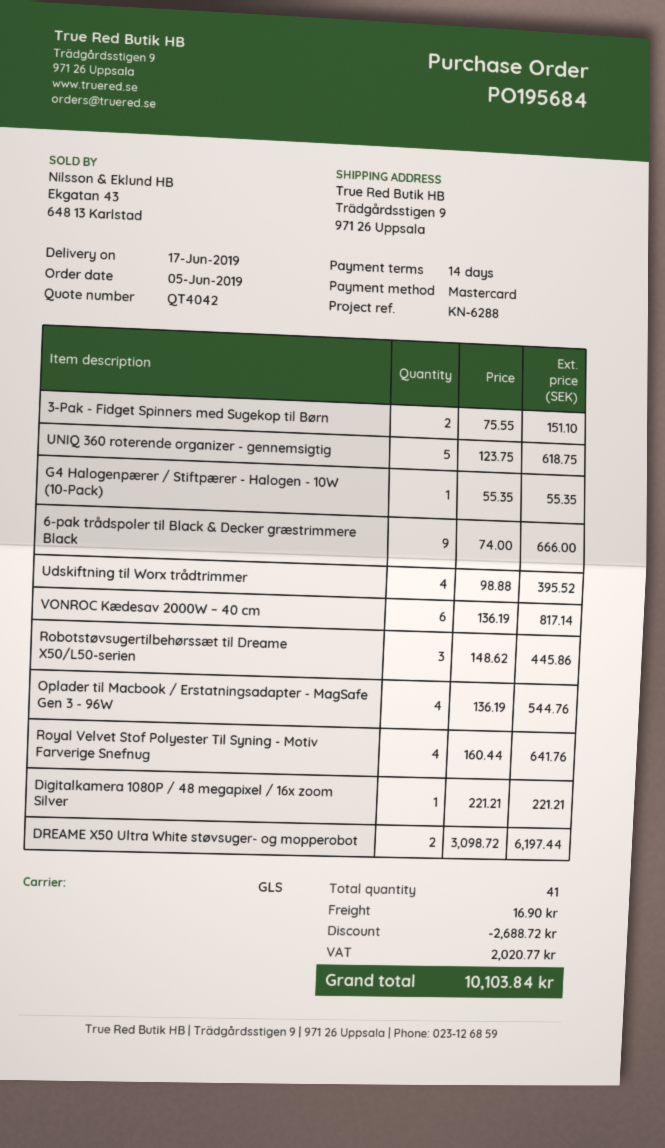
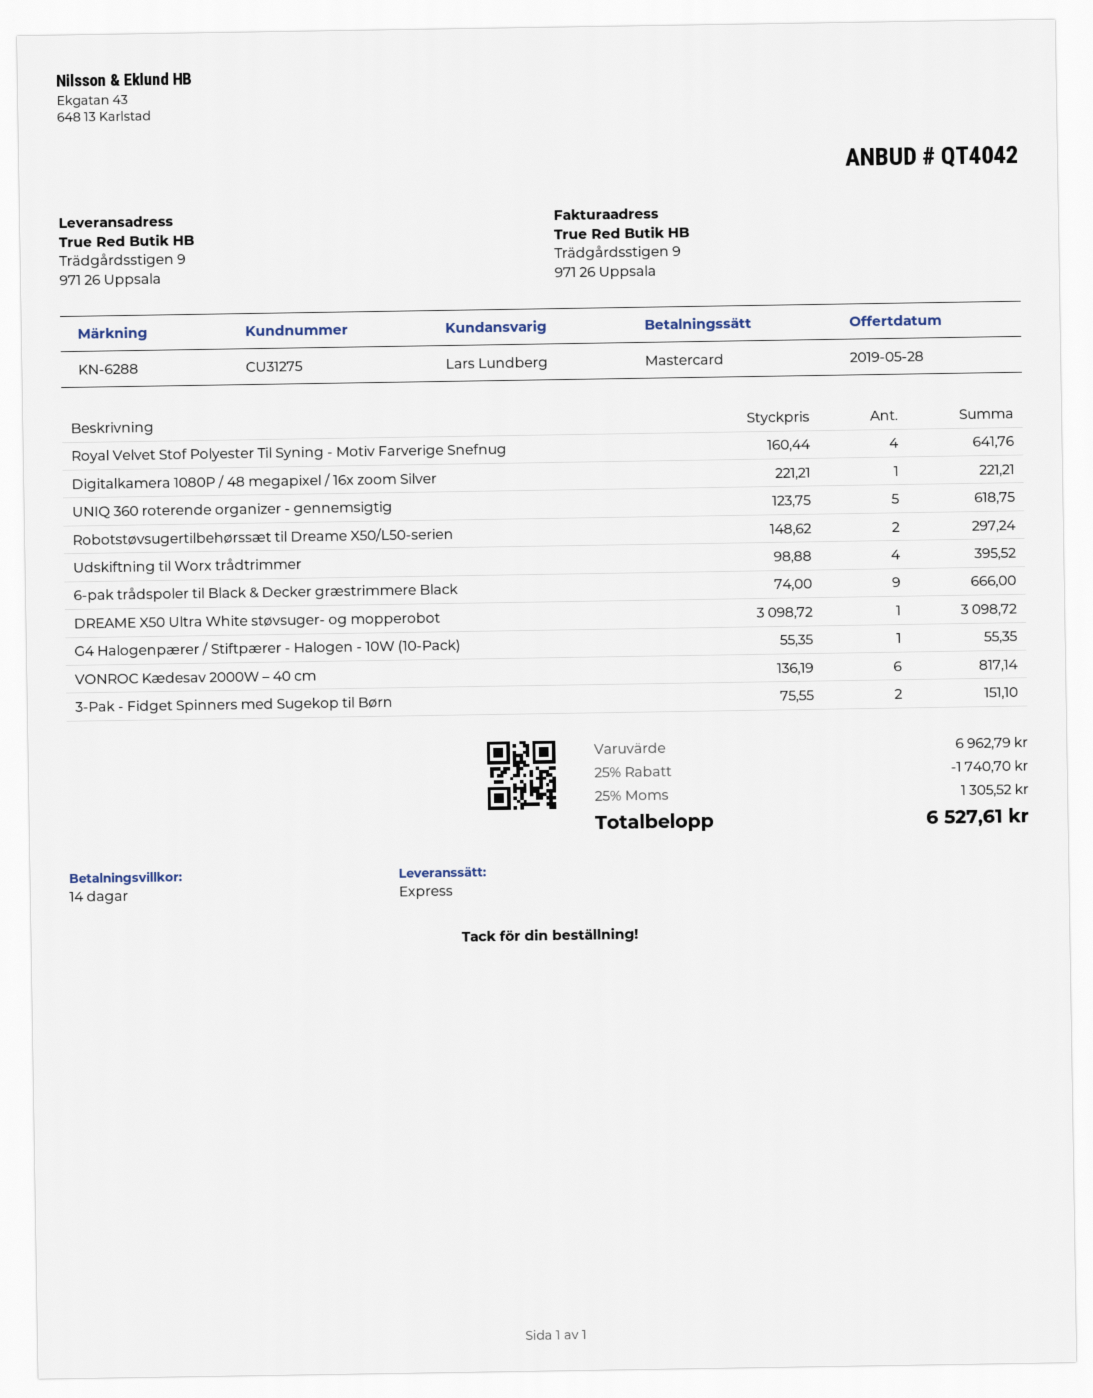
shipping method: GLS -> express
Robotstøvsugertilbehørssæt til Dreame X50/L50-serien: 3 x 148.62 = 445.86 -> 2 x 148.62 = 297.24
Oplader til Macbook / Erstatningsadapter - MagSafe Gen 3 - 96W: 4 x 136.19 = 544.76 -> none
DREAME X50 Ultra White støvsuger- og mopperobot: 2 x 3098.72 = 6197.44 -> 1 x 3098.72 = 3098.72
discount: 2688.72 -> 1740.70
shipping: 16.90 -> none
tax: 2020.77 -> 1305.52
total: 10103.84 -> 6527.61

